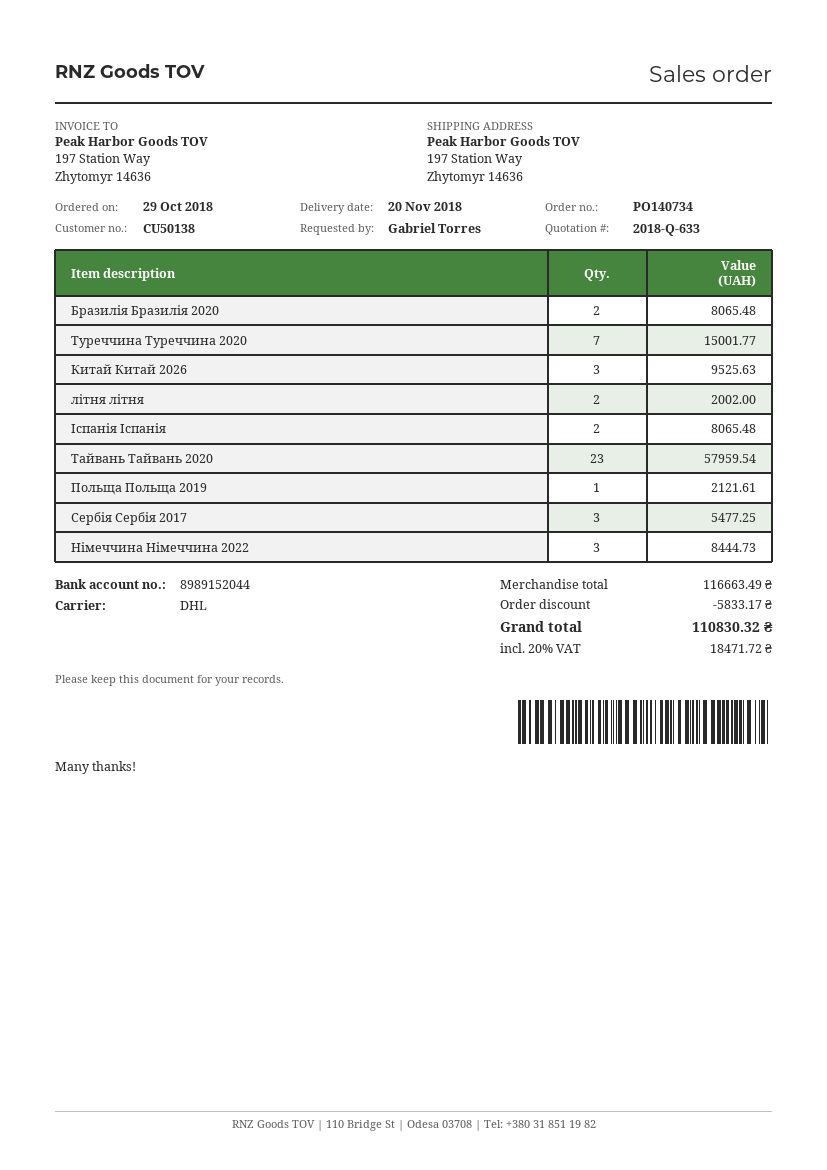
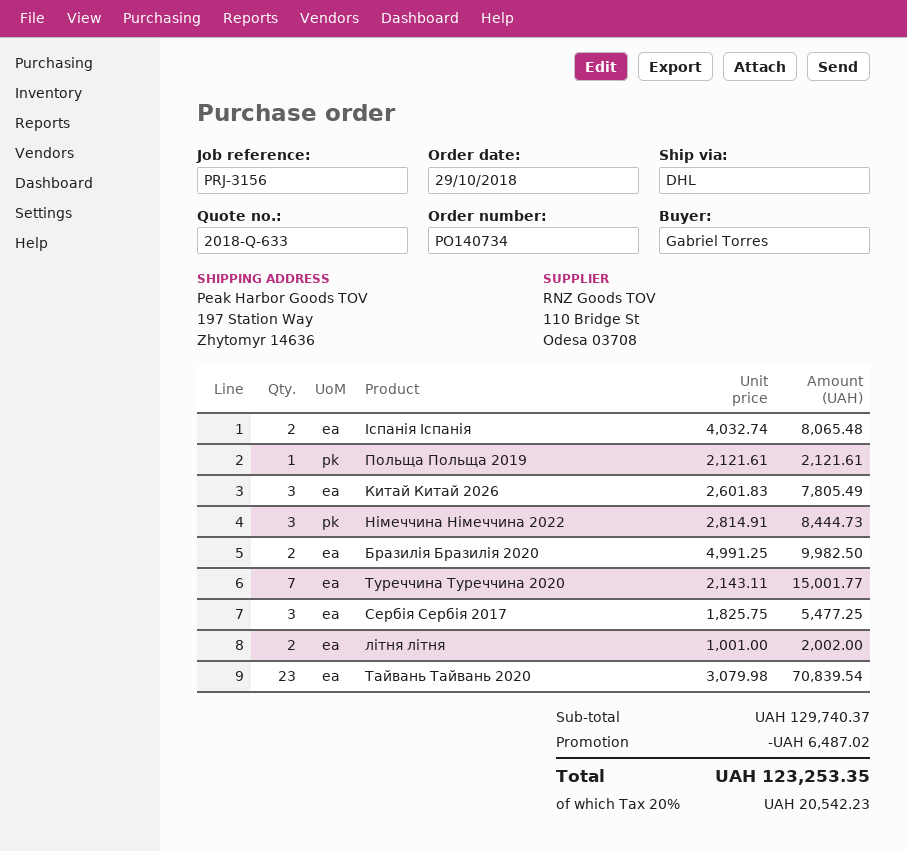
Бразилія Бразилія 2020: 2 for 8065.48 -> 2 for 9982.50
Китай Китай 2026: 3 for 9525.63 -> 3 for 7805.49
Тайвань Тайвань 2020: 23 for 57959.54 -> 23 for 70839.54
subtotal: 116663.49 -> 129740.37
discount: 5833.17 -> 6487.02
tax: 20% = 18471.72 -> 20% = 20542.23
total: 110830.32 -> 123253.35

